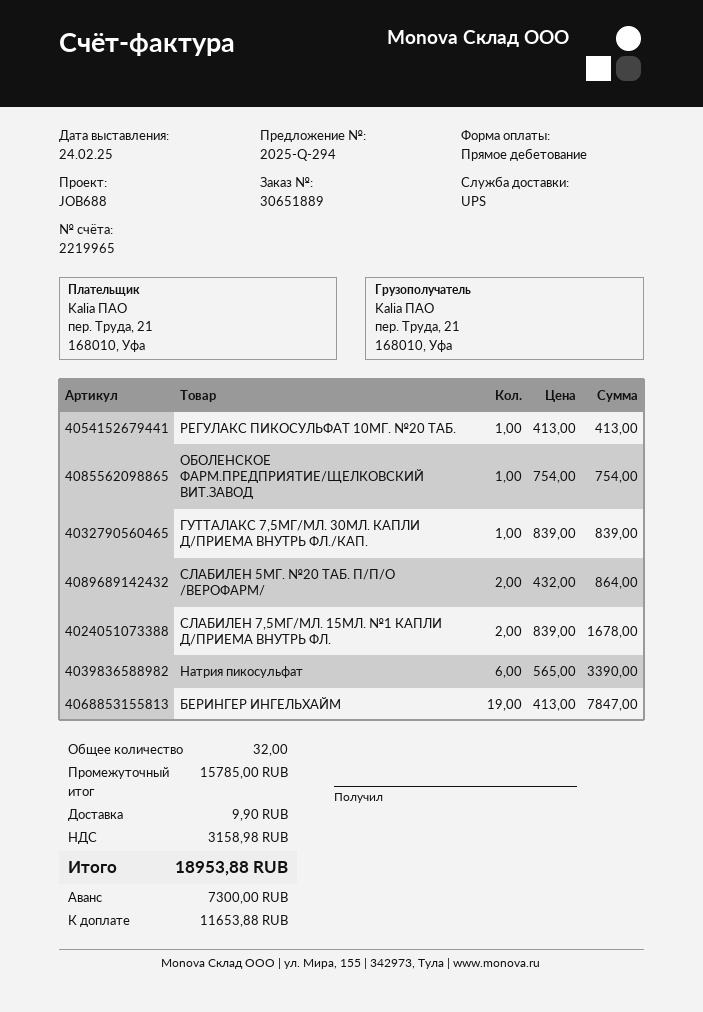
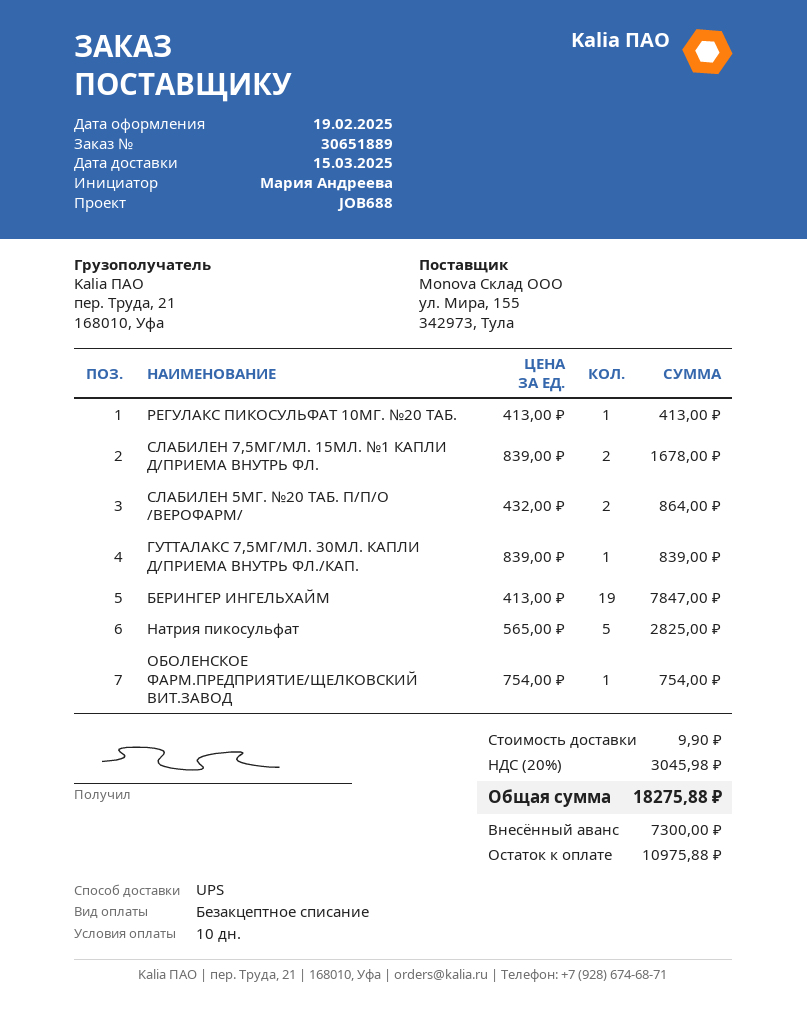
Натрия пикосульфат: 6 x 565.00 = 3390.00 -> 5 x 565.00 = 2825.00
tax: 3158.98 -> 3045.98
total: 18953.88 -> 18275.88
balance: 11653.88 -> 10975.88

